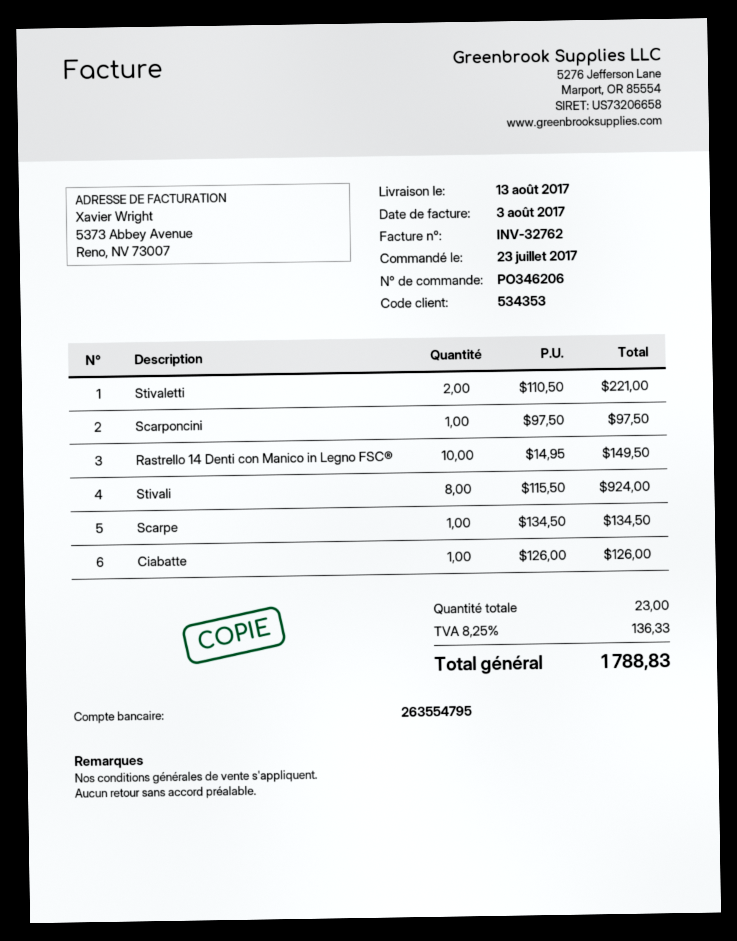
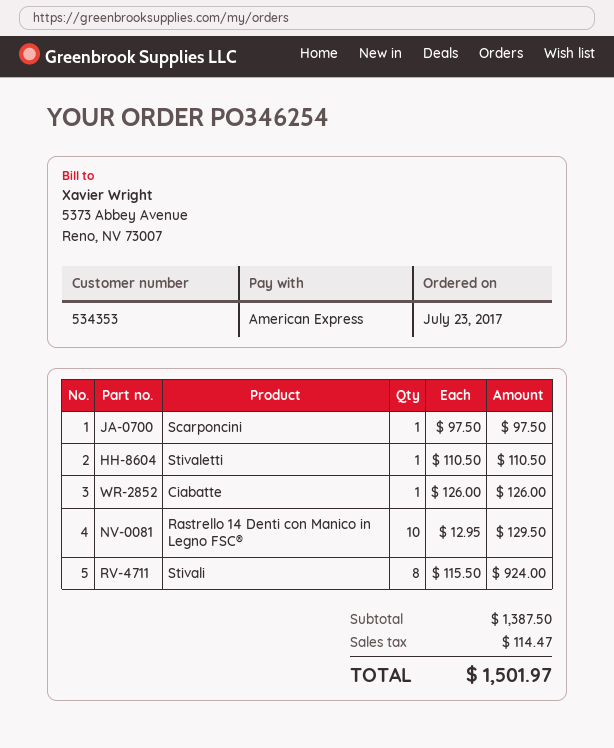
order number: PO346206 -> PO346254
Stivaletti: 2 x 110.50 = 221.00 -> 1 x 110.50 = 110.50
Rastrello 14 Denti con Manico in Legno FSC®: 10 x 14.95 = 149.50 -> 10 x 12.95 = 129.50
Scarpe: 1 x 134.50 = 134.50 -> none
tax: 136.33 -> 114.47
total: 1788.83 -> 1501.97

